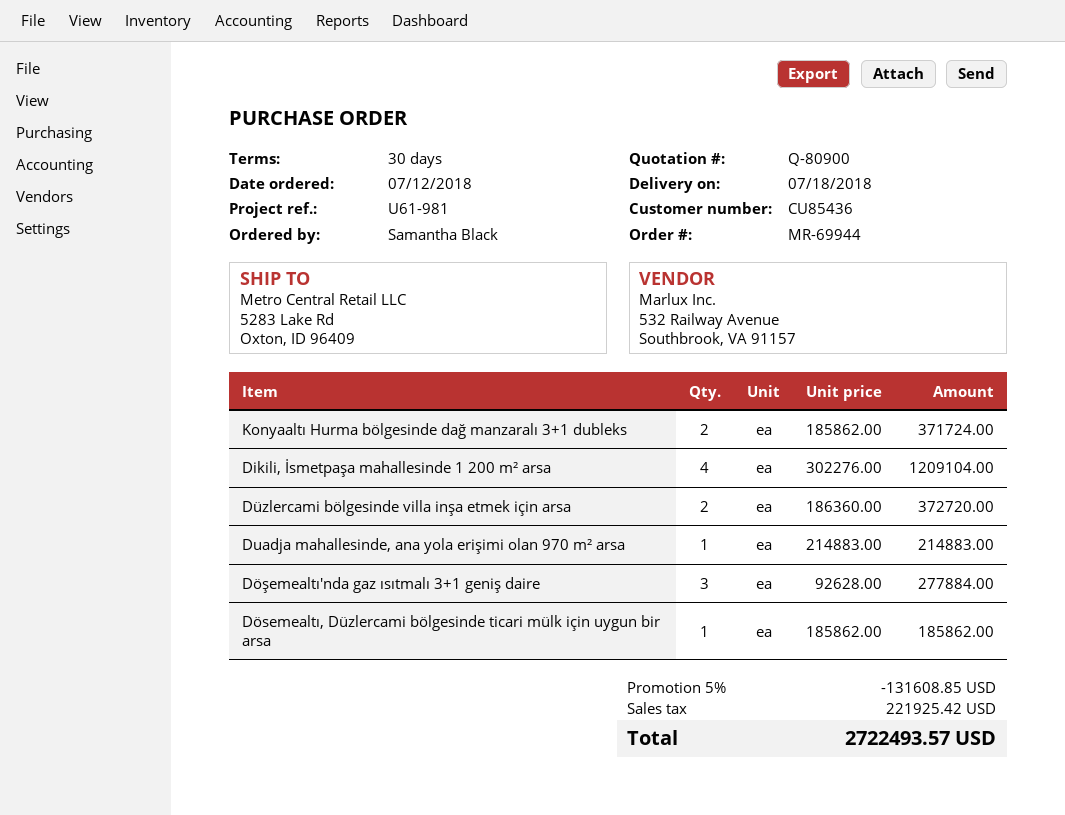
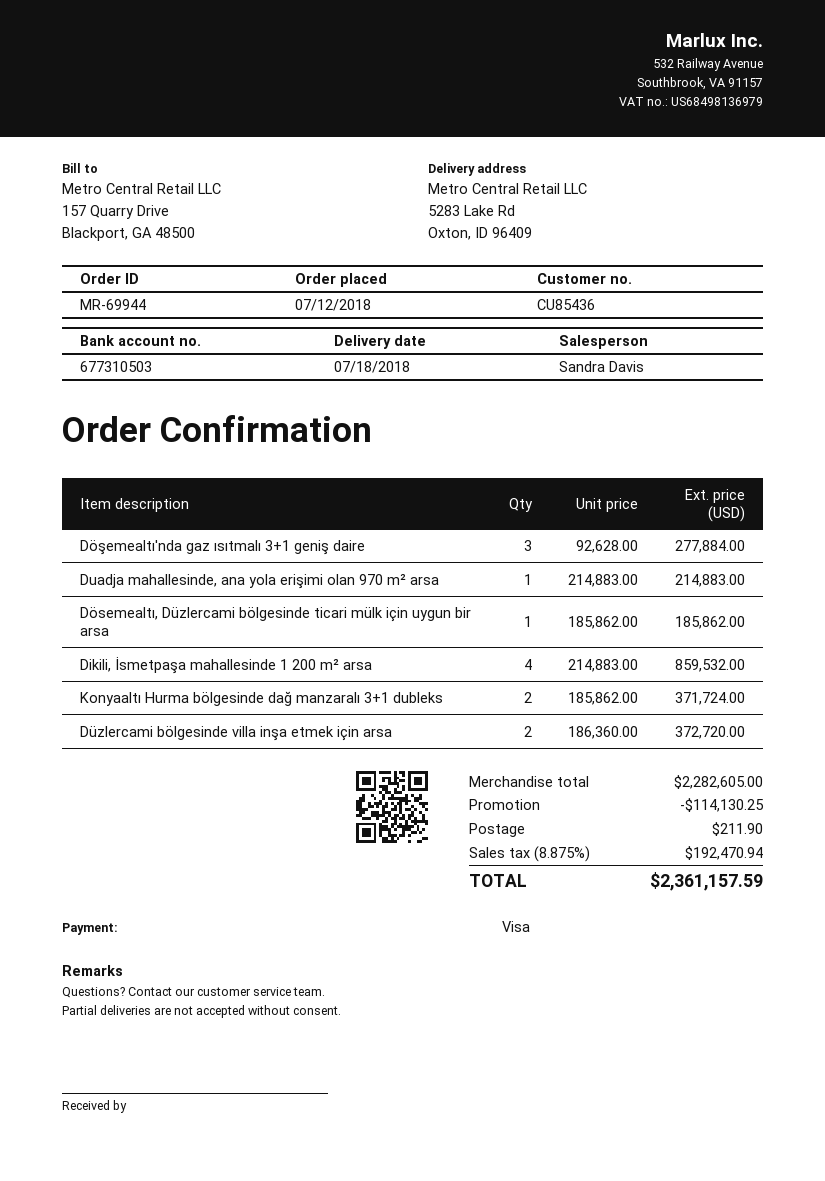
Dikili, İsmetpaşa mahallesinde 1 200 m² arsa: 4 x 302276.00 = 1209104.00 -> 4 x 214883.00 = 859532.00
discount: 131608.85 -> 114130.25
shipping: none -> 211.90
tax: 221925.42 -> 192470.94
total: 2722493.57 -> 2361157.59

